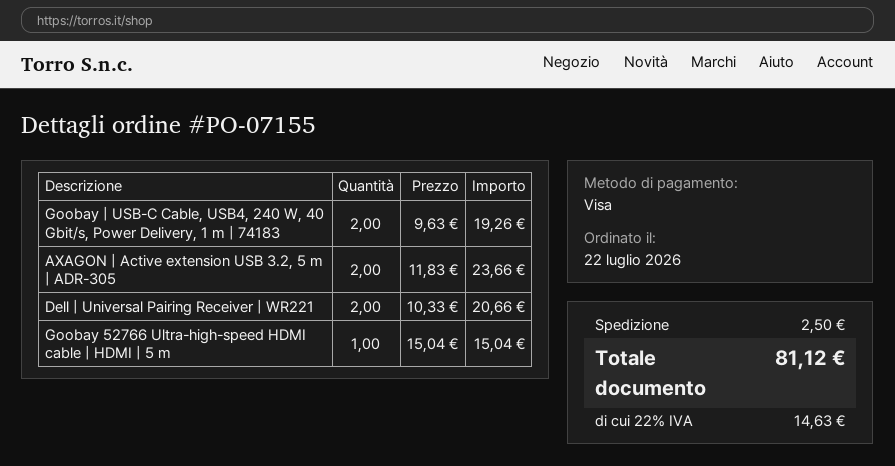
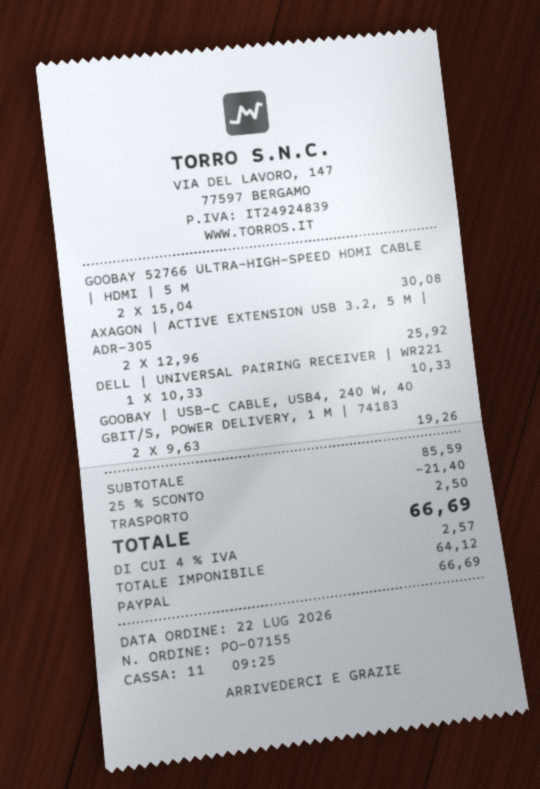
payment method: Visa -> PayPal
AXAGON | Active extension USB 3.2, 5 m | ADR-305: 2 x 11.83 = 23.66 -> 2 x 12.96 = 25.92
Dell | Universal Pairing Receiver | WR221: 2 x 10.33 = 20.66 -> 1 x 10.33 = 10.33
Goobay 52766 Ultra-high-speed HDMI cable | HDMI | 5 m: 1 x 15.04 = 15.04 -> 2 x 15.04 = 30.08
discount: none -> 25% = 21.40
tax: 22% = 14.63 -> 4% = 2.57
total: 81.12 -> 66.69

